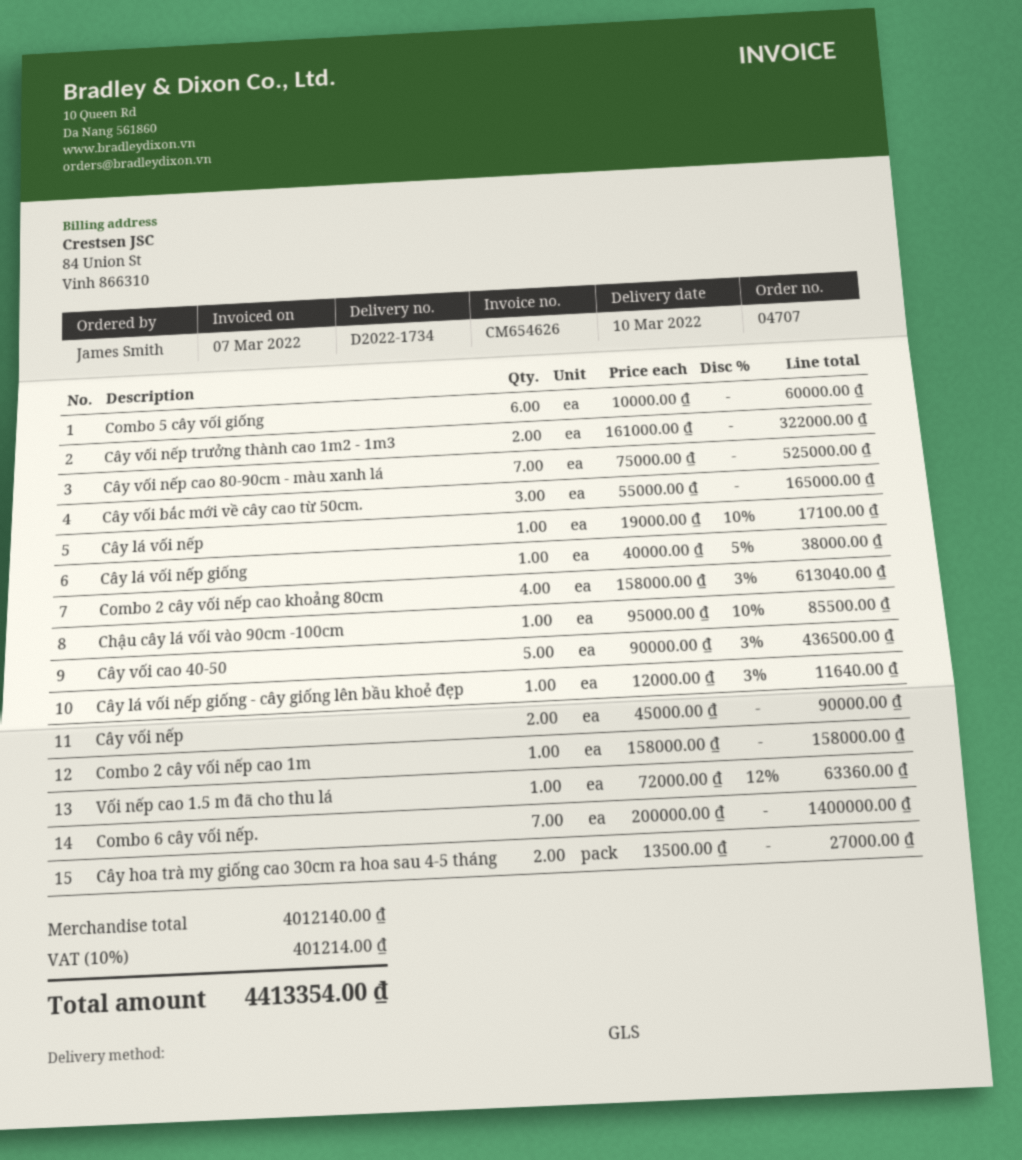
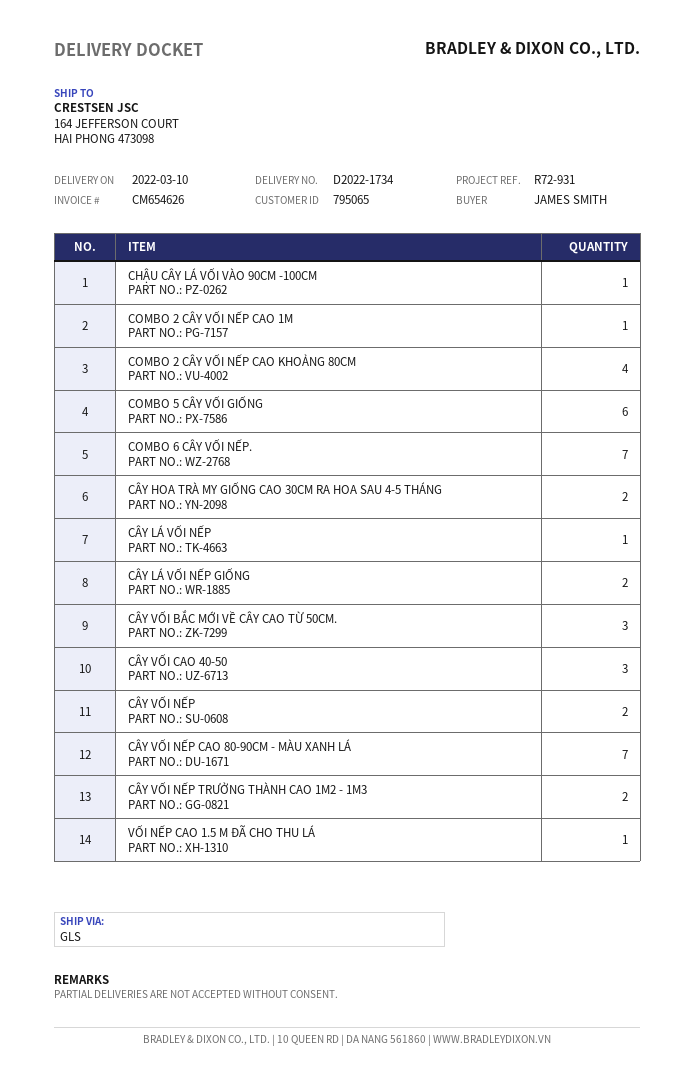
Cây lá vối nếp giống: 1 -> 2
Cây vối cao 40-50: 5 -> 3
Cây lá vối nếp giống - cây giống lên bầu khoẻ đẹp: 1 -> none

